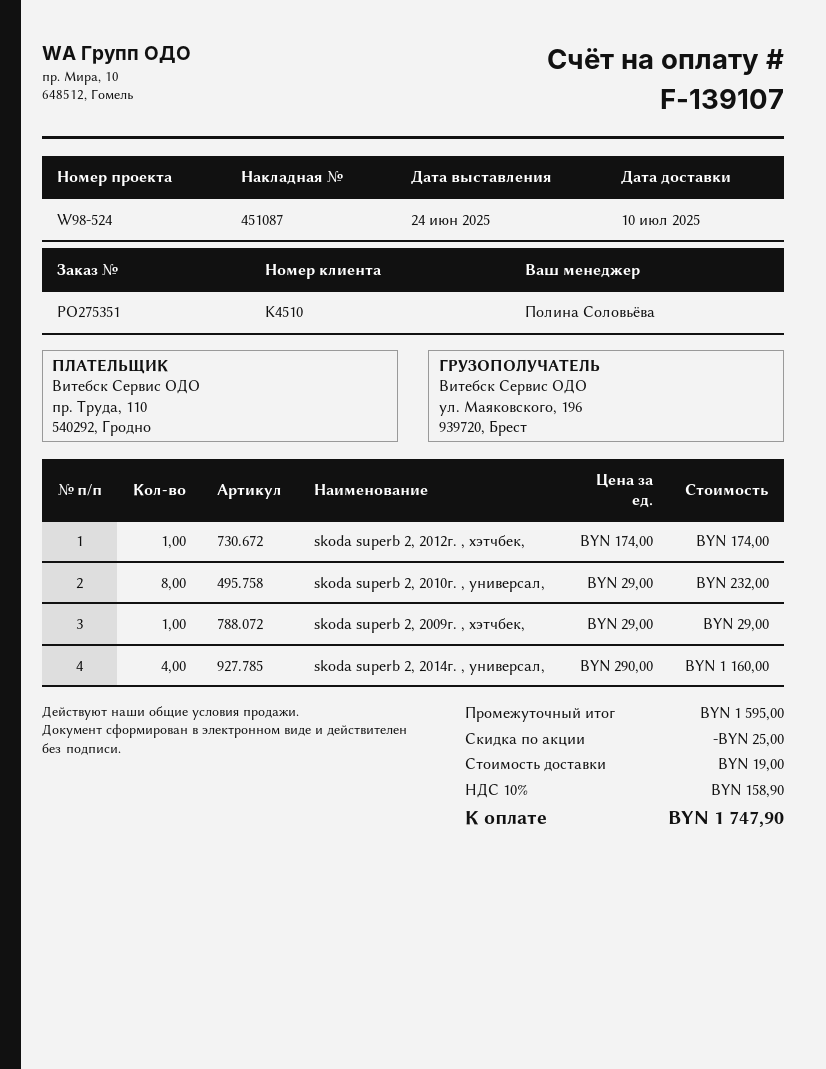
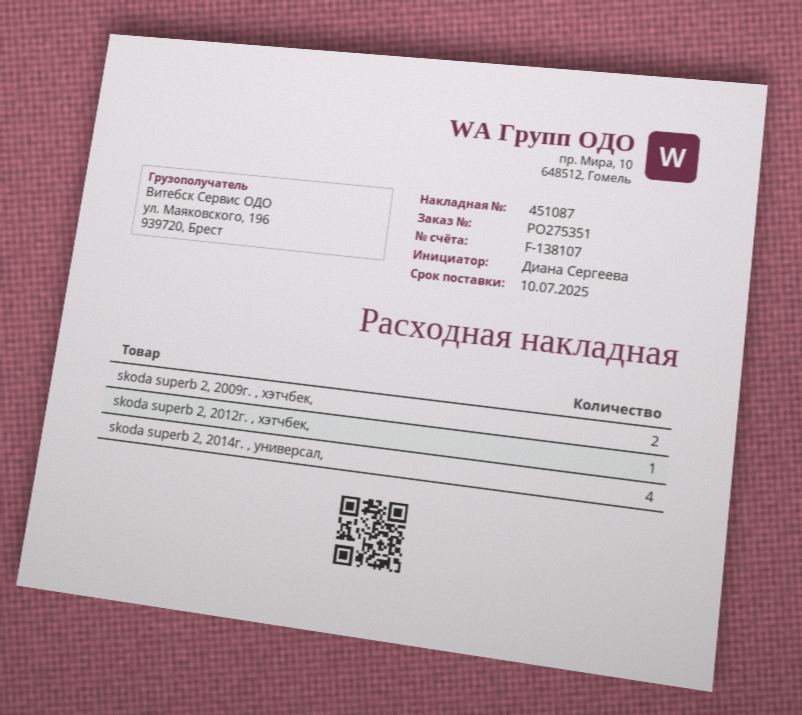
invoice number: F-139107 -> F-138107
skoda superb 2, 2010г. , универсал,: 8 -> none
skoda superb 2, 2009г. , хэтчбек,: 1 -> 2

